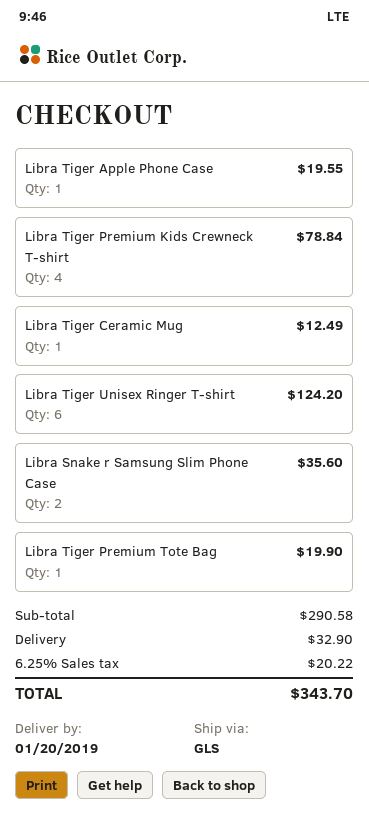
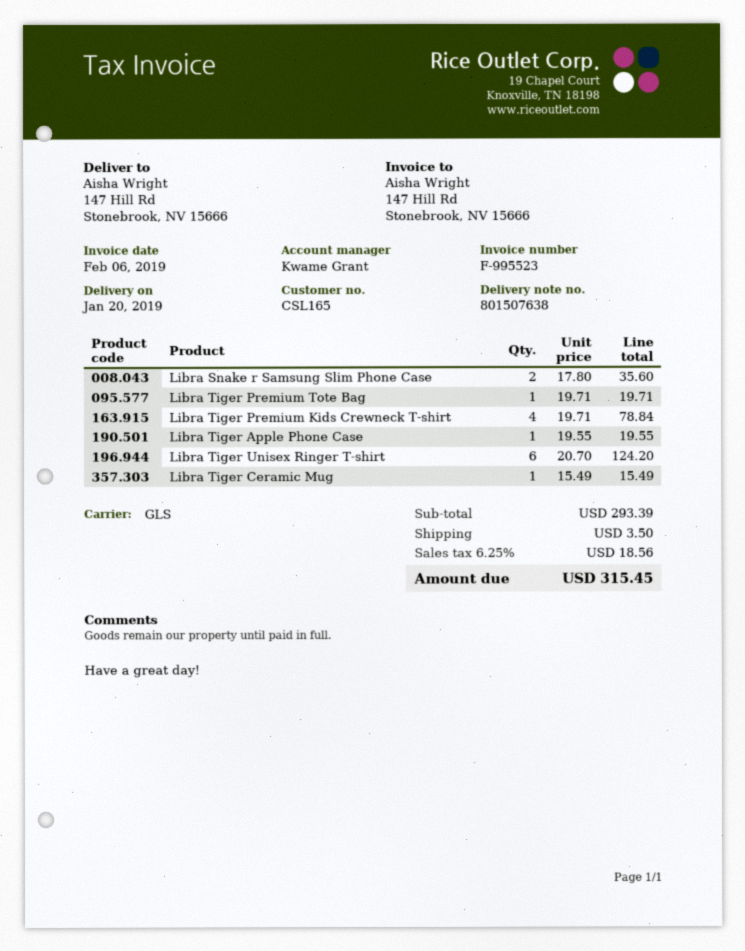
Libra Tiger Ceramic Mug: 1 for 12.49 -> 1 for 15.49
Libra Tiger Premium Tote Bag: 1 for 19.90 -> 1 for 19.71
subtotal: 290.58 -> 293.39
shipping: 32.90 -> 3.50
tax: 6.25% = 20.22 -> 6.25% = 18.56
total: 343.70 -> 315.45

